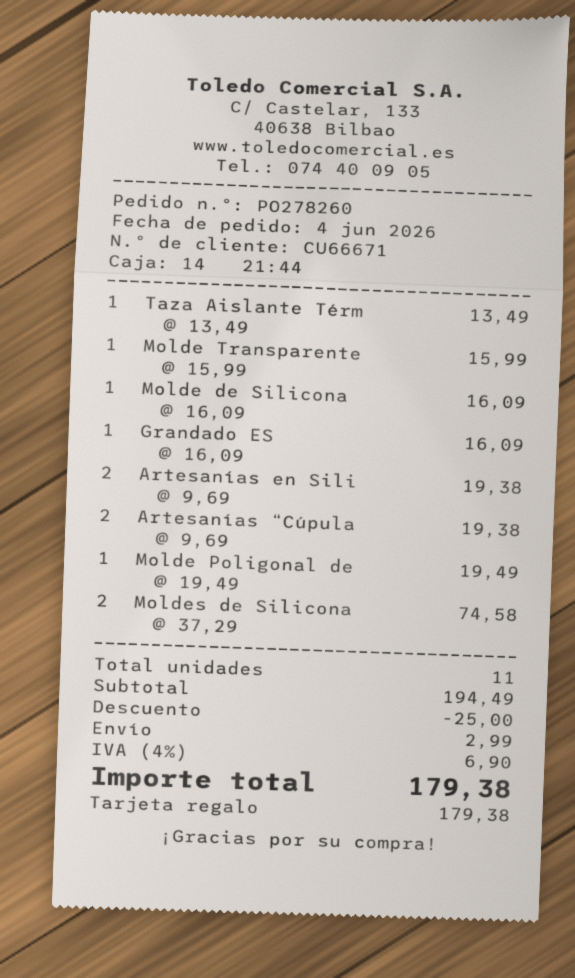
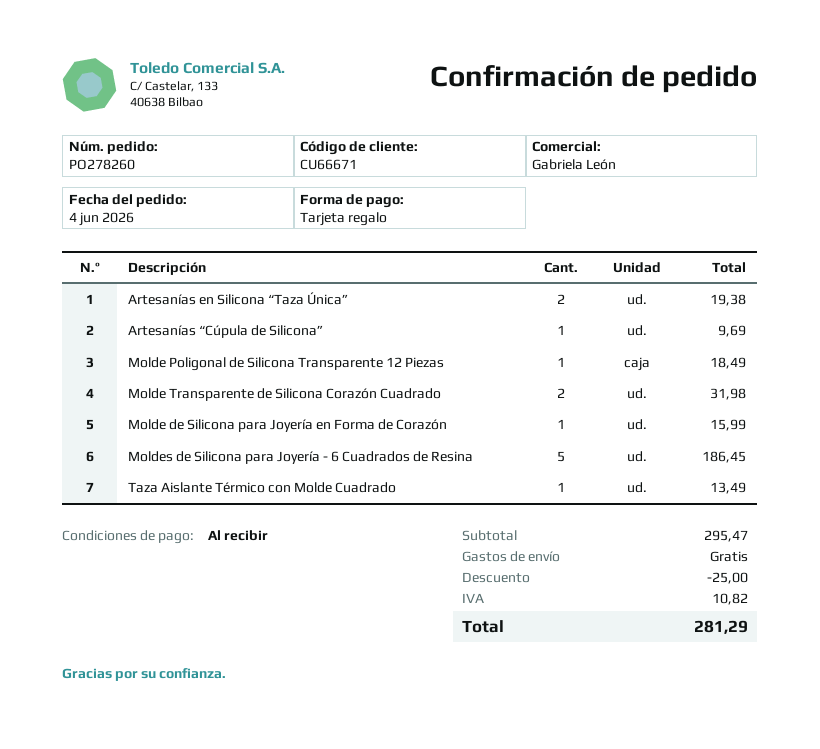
Molde Transparente: 1 for 15.99 -> 2 for 31.98
Molde de Silicona: 1 for 16.09 -> 1 for 15.99
Grandado ES: 1 for 16.09 -> none
Artesanías “Cúpula: 2 for 19.38 -> 1 for 9.69
Molde Poligonal de: 1 for 19.49 -> 1 for 18.49
Moldes de Silicona: 2 for 74.58 -> 5 for 186.45
subtotal: 194.49 -> 295.47
shipping: 2.99 -> 0.00
tax: 6.90 -> 10.82
total: 179.38 -> 281.29

